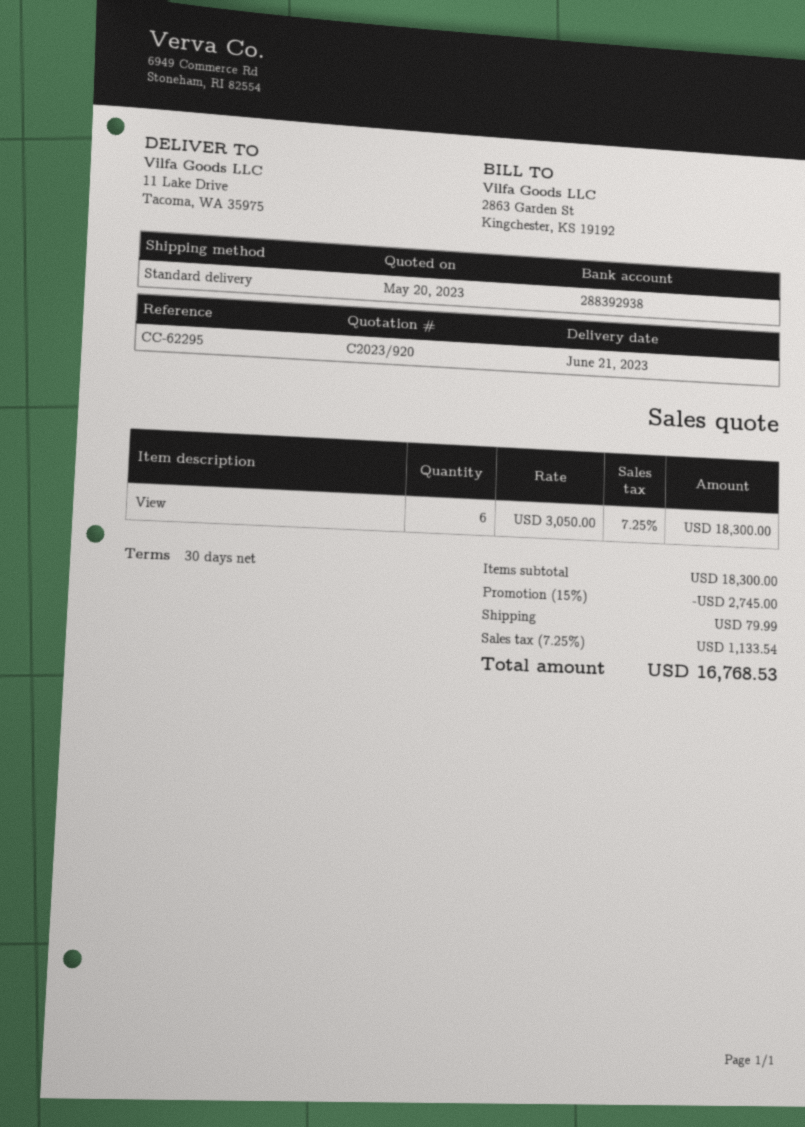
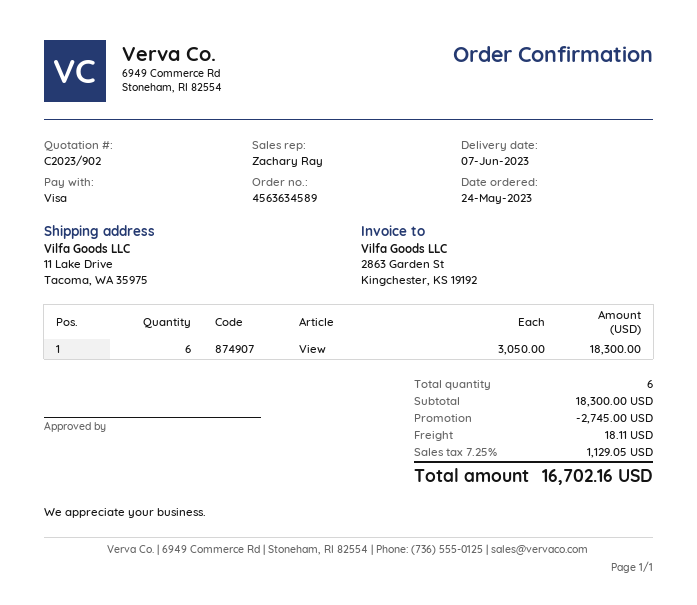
quote number: C2023/920 -> C2023/902
delivery date: 2023-06-21 -> 2023-06-07
shipping: 79.99 -> 18.11
tax: 7.25% = 1133.54 -> 7.25% = 1129.05
total: 16768.53 -> 16702.16

